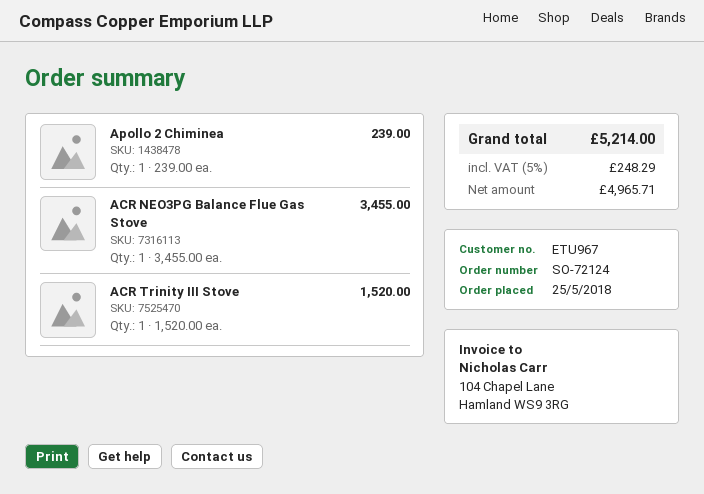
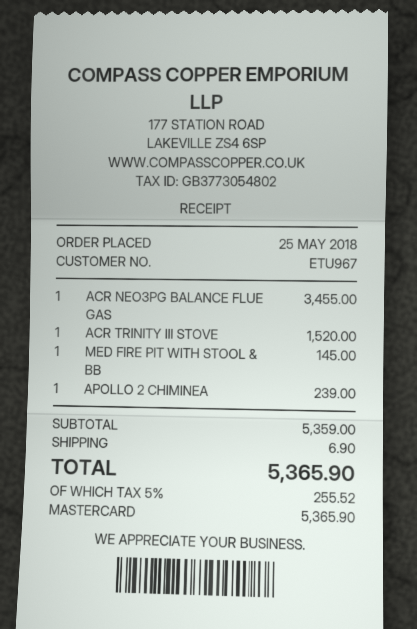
MED FIRE PIT WITH STOOL & BB: none -> 1 x 145.00 = 145.00
shipping: none -> 6.90
tax: 5% = 248.29 -> 5% = 255.52
total: 5214.00 -> 5365.90

